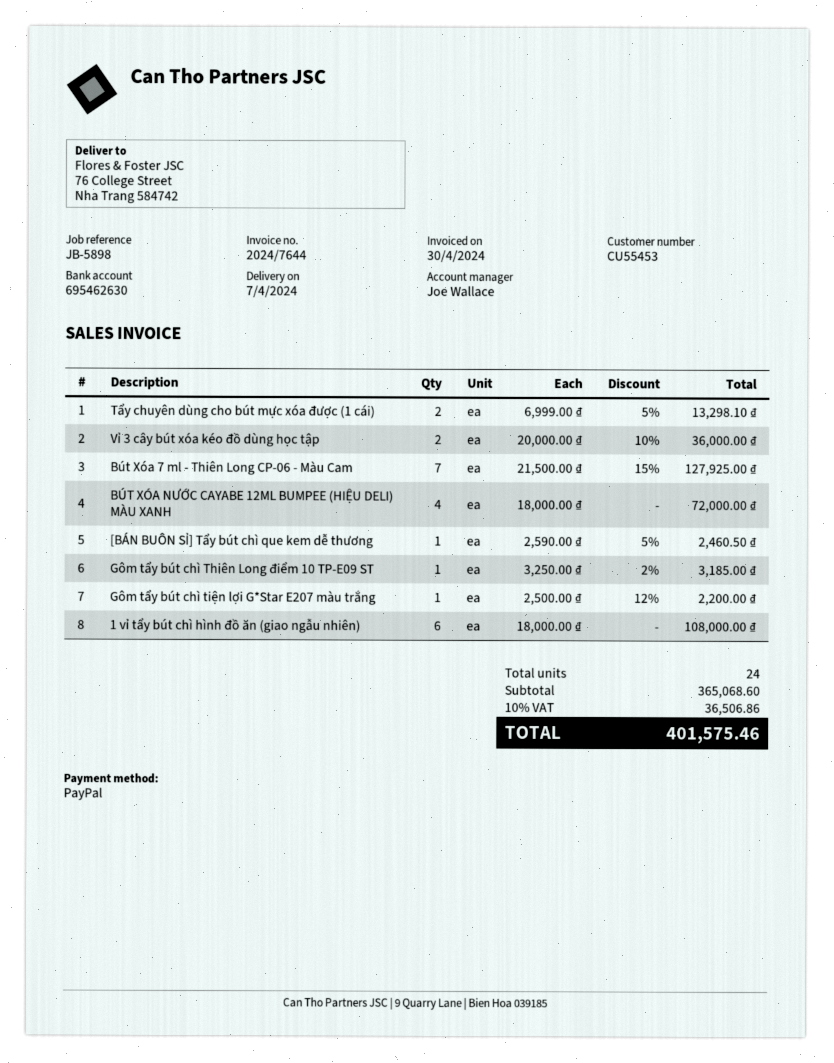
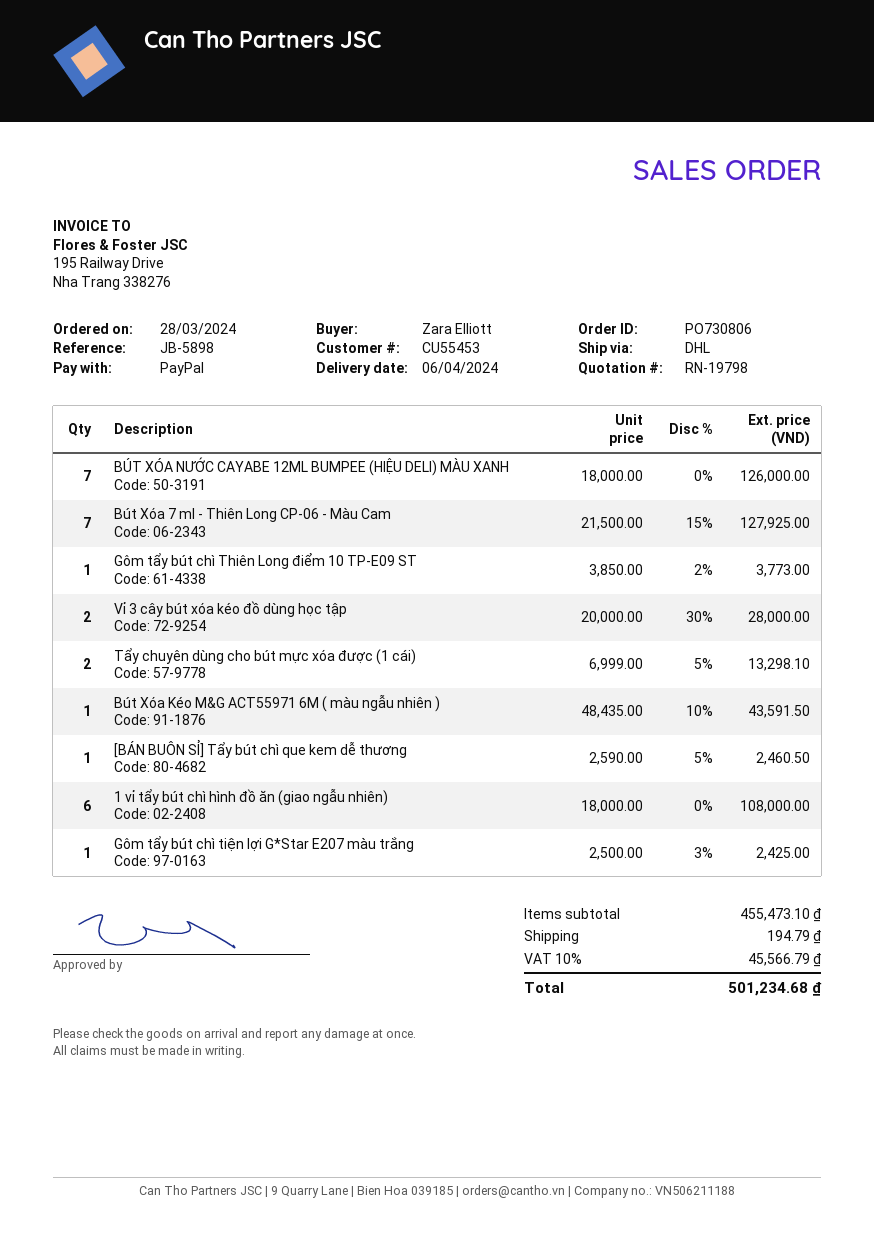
delivery date: 2024-04-07 -> 2024-04-06
Vỉ 3 cây bút xóa kéo đồ dùng học tập: 2 x 20000.00 - 10% = 36000.00 -> 2 x 20000.00 - 30% = 28000.00
BÚT XÓA NƯỚC CAYABE 12ML BUMPEE (HIỆU DELI) MÀU XANH: 4 x 18000.00 = 72000.00 -> 7 x 18000.00 = 126000.00
Gôm tẩy bút chì Thiên Long điểm 10 TP-E09 ST: 1 x 3250.00 - 2% = 3185.00 -> 1 x 3850.00 - 2% = 3773.00
Gôm tẩy bút chì tiện lợi G*Star E207 màu trắng: 1 x 2500.00 - 12% = 2200.00 -> 1 x 2500.00 - 3% = 2425.00
Bút Xóa Kéo M&G ACT55971 6M ( màu ngẫu nhiên ): none -> 1 x 48435.00 - 10% = 43591.50
subtotal: 365068.60 -> 455473.10
shipping: none -> 194.79
tax: 10% = 36506.86 -> 10% = 45566.79
total: 401575.46 -> 501234.68

